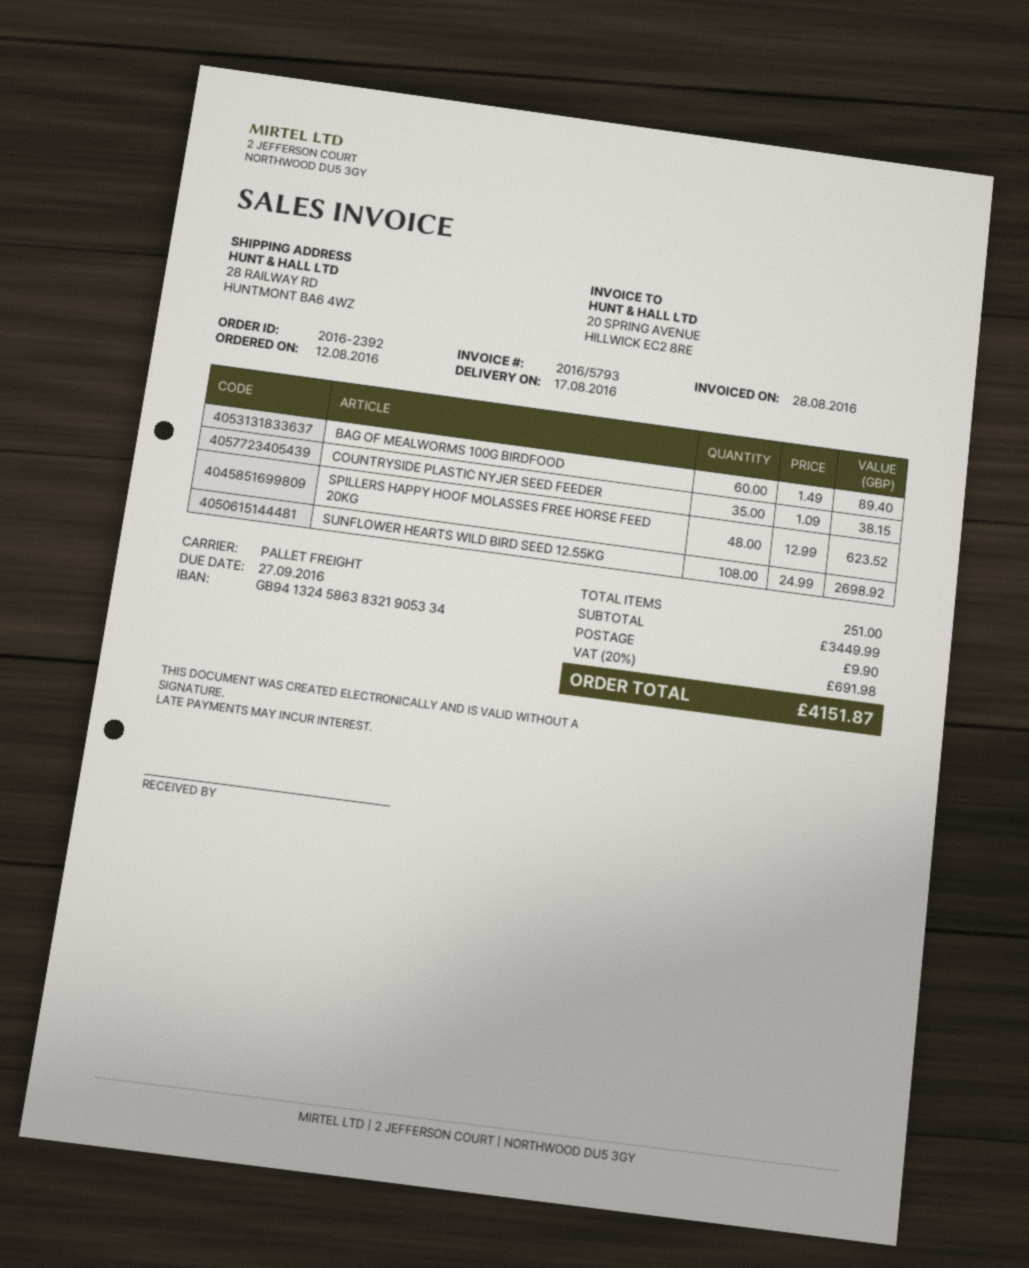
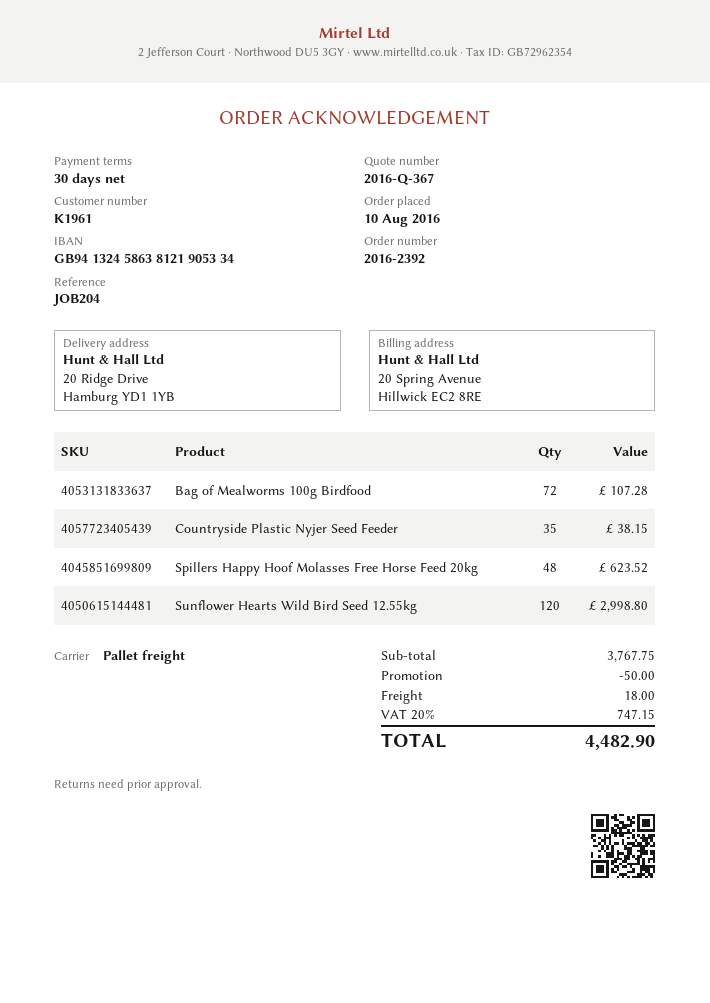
order date: 2016-08-12 -> 2016-08-10
bank account: GB94132458638321905334 -> GB94132458638121905334
ship to: 28 RAILWAY RD, HUNTMONT BA6 4WZ -> 20 Ridge Drive, Hamburg YD1 1YB
BAG OF MEALWORMS 100G BIRDFOOD: 60 for 89.40 -> 72 for 107.28
SUNFLOWER HEARTS WILD BIRD SEED 12.55KG: 108 for 2698.92 -> 120 for 2998.80
subtotal: 3449.99 -> 3767.75
discount: none -> 50.00
shipping: 9.90 -> 18.00
tax: 20% = 691.98 -> 20% = 747.15
total: 4151.87 -> 4482.90

